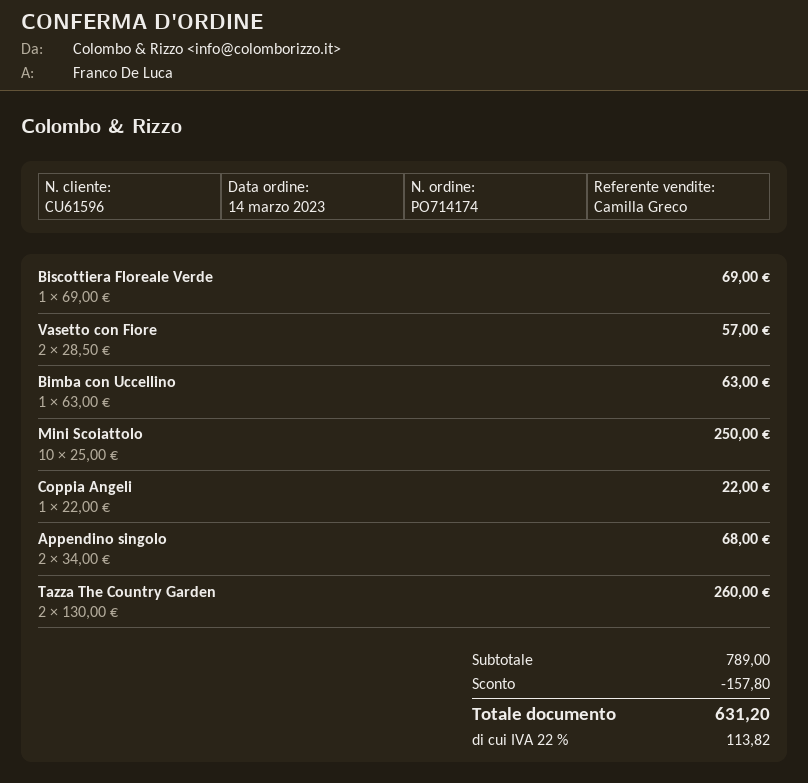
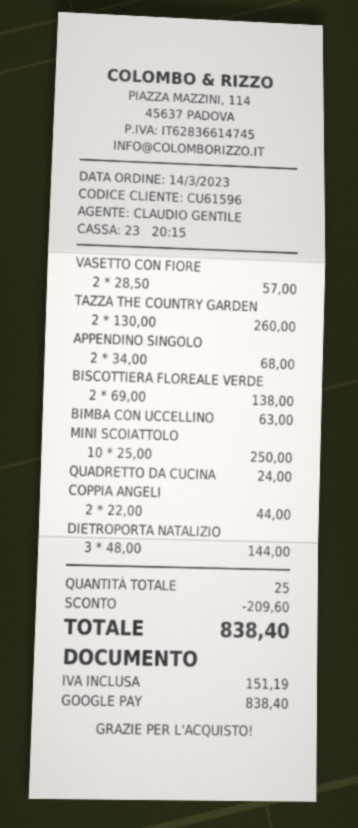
sales rep: Camilla Greco -> CLAUDIO GENTILE
Biscottiera Floreale Verde: 1 x 69.00 = 69.00 -> 2 x 69.00 = 138.00
Coppia Angeli: 1 x 22.00 = 22.00 -> 2 x 22.00 = 44.00
QUADRETTO DA CUCINA: none -> 1 x 24.00 = 24.00
DIETROPORTA NATALIZIO: none -> 3 x 48.00 = 144.00
discount: 157.80 -> 209.60
tax: 113.82 -> 151.19
total: 631.20 -> 838.40

